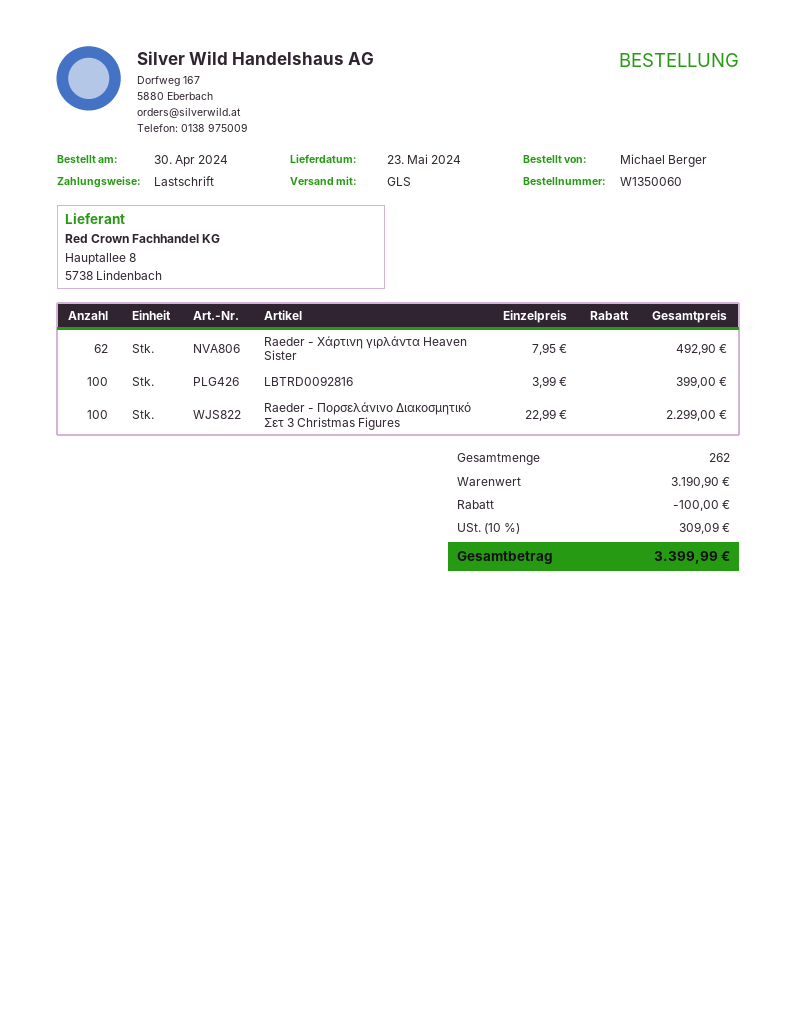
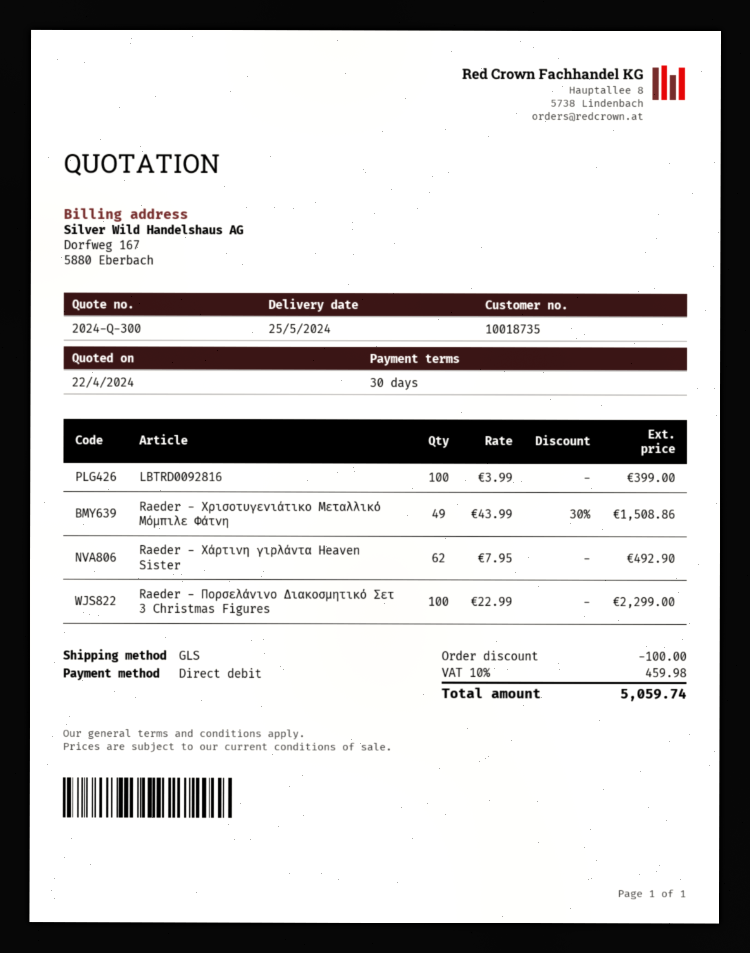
delivery date: 2024-05-23 -> 2024-05-25
Raeder - Χρισοτυγενιάτικο Μεταλλικό Μόμπιλε Φάτνη: none -> 49 x 43.99 - 30% = 1508.86
tax: 10% = 309.09 -> 10% = 459.98
total: 3399.99 -> 5059.74

